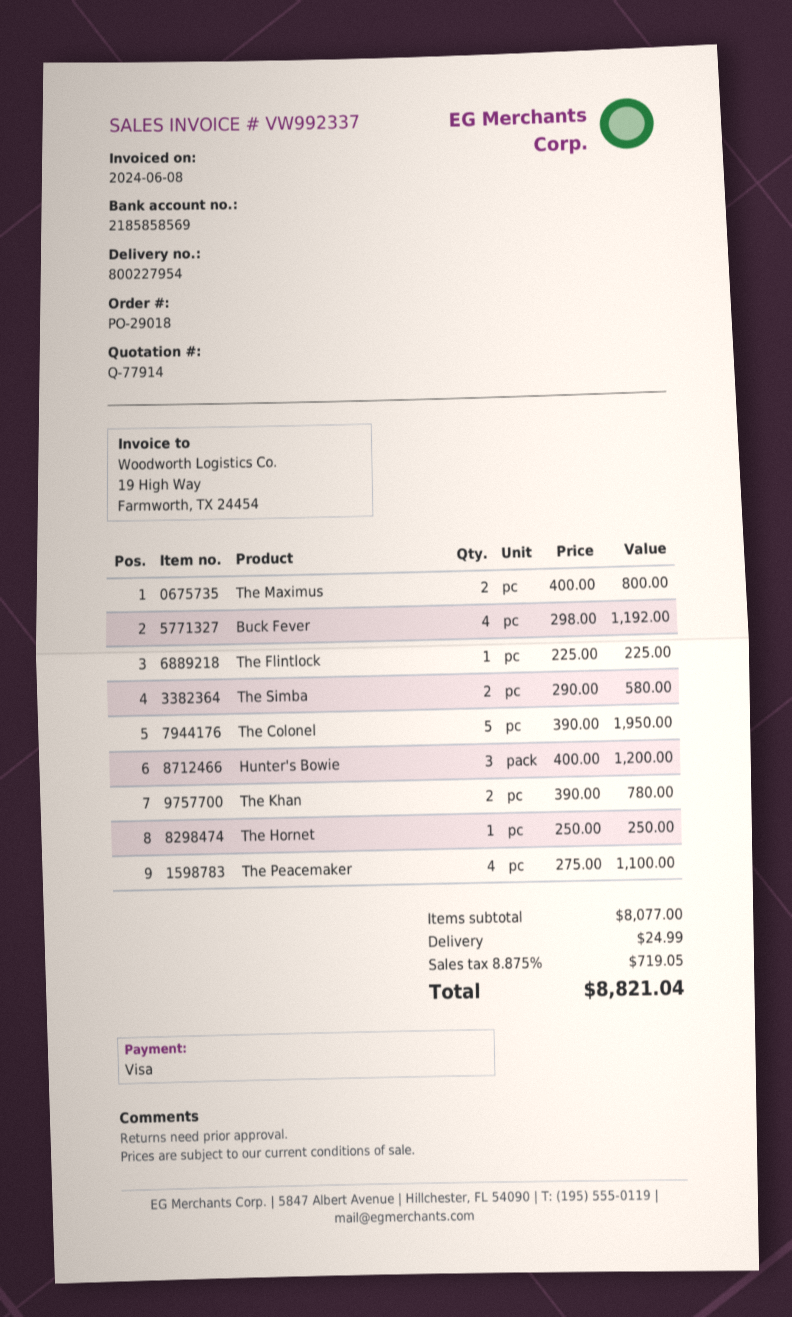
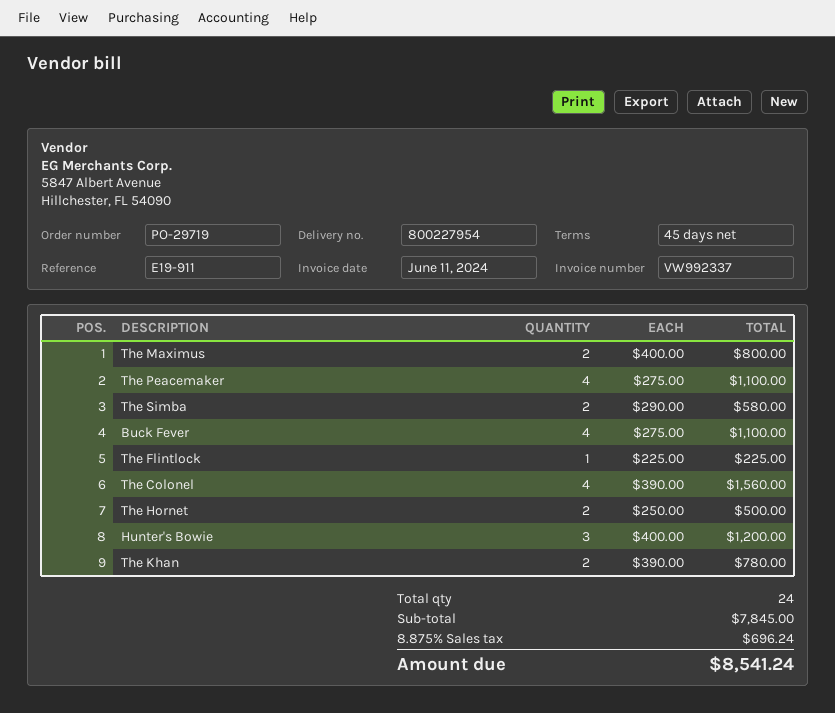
order number: PO-29018 -> PO-29719
invoice date: 2024-06-08 -> 2024-06-11
Buck Fever: 4 x 298.00 = 1192.00 -> 4 x 275.00 = 1100.00
The Colonel: 5 x 390.00 = 1950.00 -> 4 x 390.00 = 1560.00
The Hornet: 1 x 250.00 = 250.00 -> 2 x 250.00 = 500.00
subtotal: 8077.00 -> 7845.00
shipping: 24.99 -> none
tax: 8.875% = 719.05 -> 8.875% = 696.24
total: 8821.04 -> 8541.24

